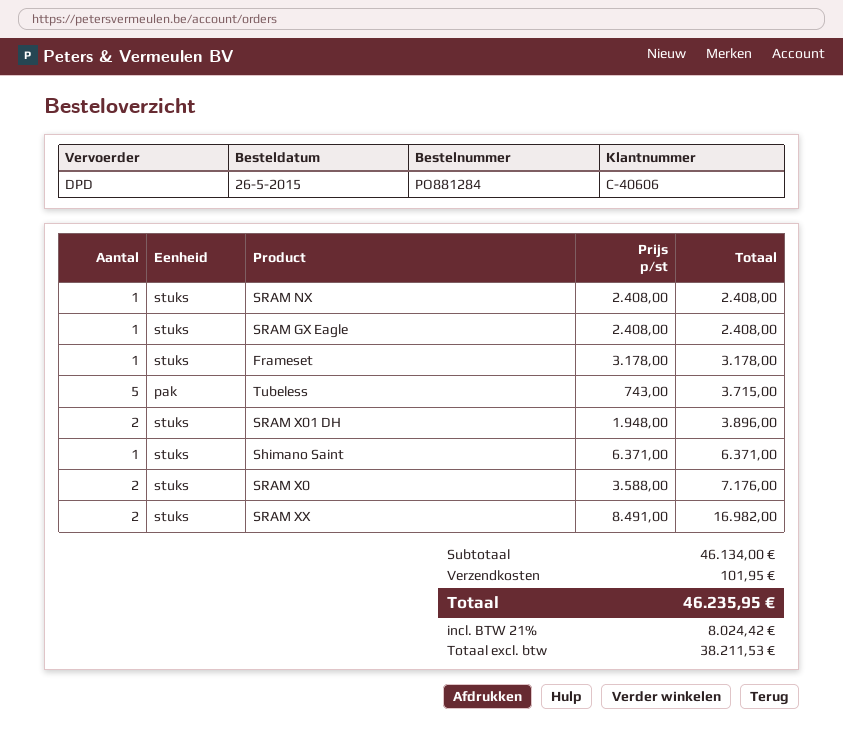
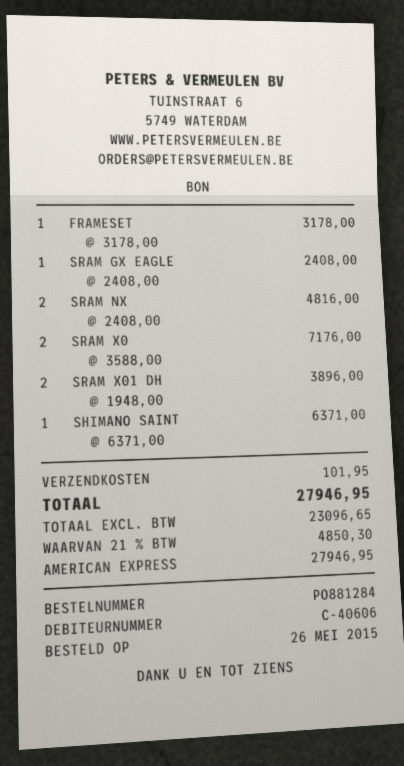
SRAM NX: 1 x 2408.00 = 2408.00 -> 2 x 2408.00 = 4816.00
Tubeless: 5 x 743.00 = 3715.00 -> none
SRAM XX: 2 x 8491.00 = 16982.00 -> none
net: 38211.53 -> 23096.65
tax: 21% = 8024.42 -> 21% = 4850.30
total: 46235.95 -> 27946.95

